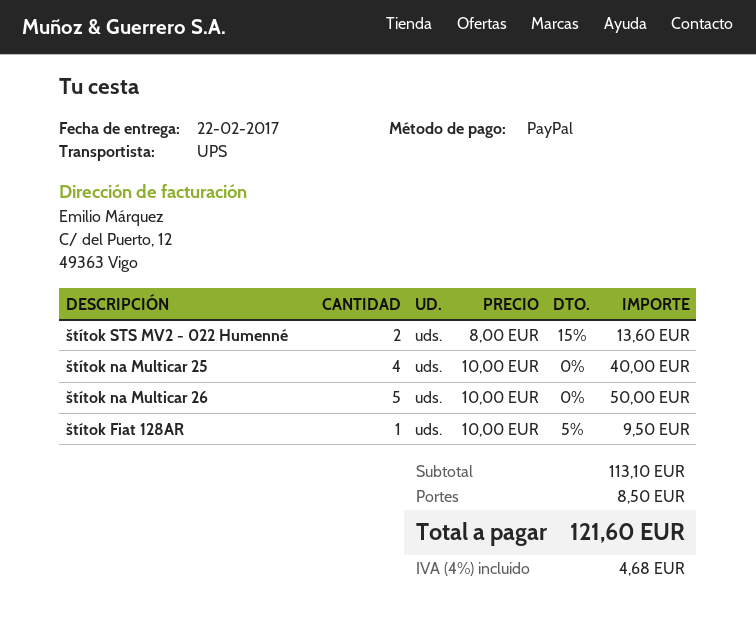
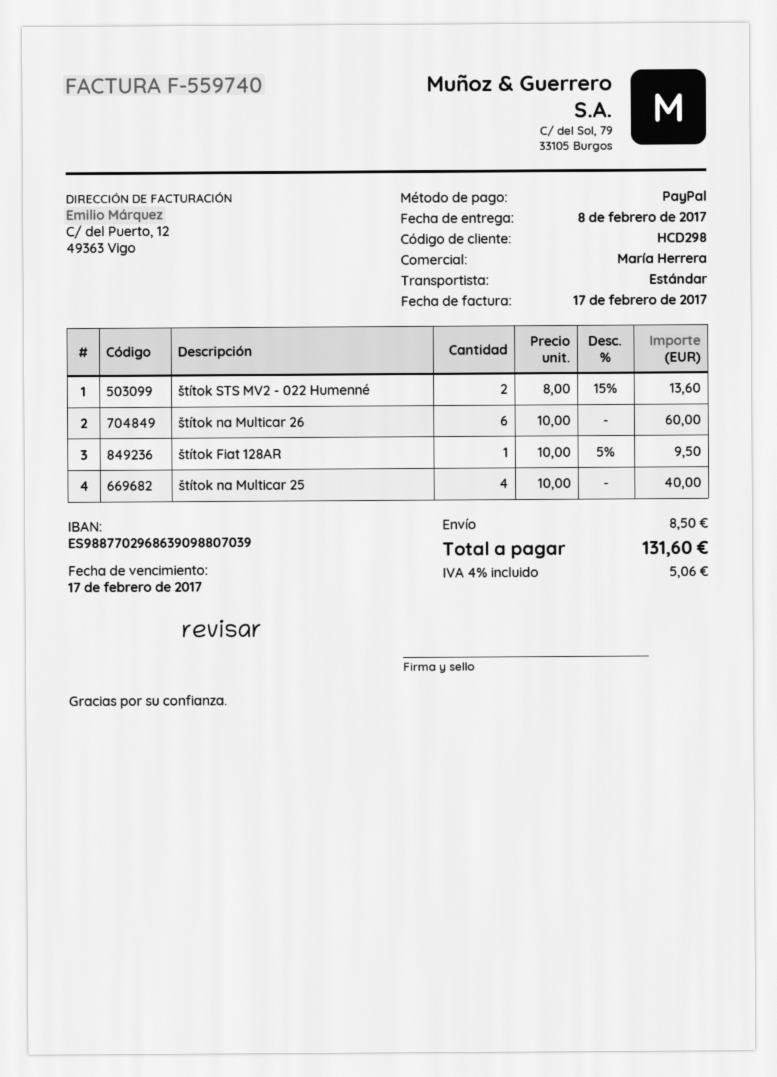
delivery date: 2017-02-22 -> 2017-02-08
shipping method: UPS -> standard
štítok na Multicar 26: 5 x 10.00 = 50.00 -> 6 x 10.00 = 60.00
tax: 4% = 4.68 -> 4% = 5.06
total: 121.60 -> 131.60

